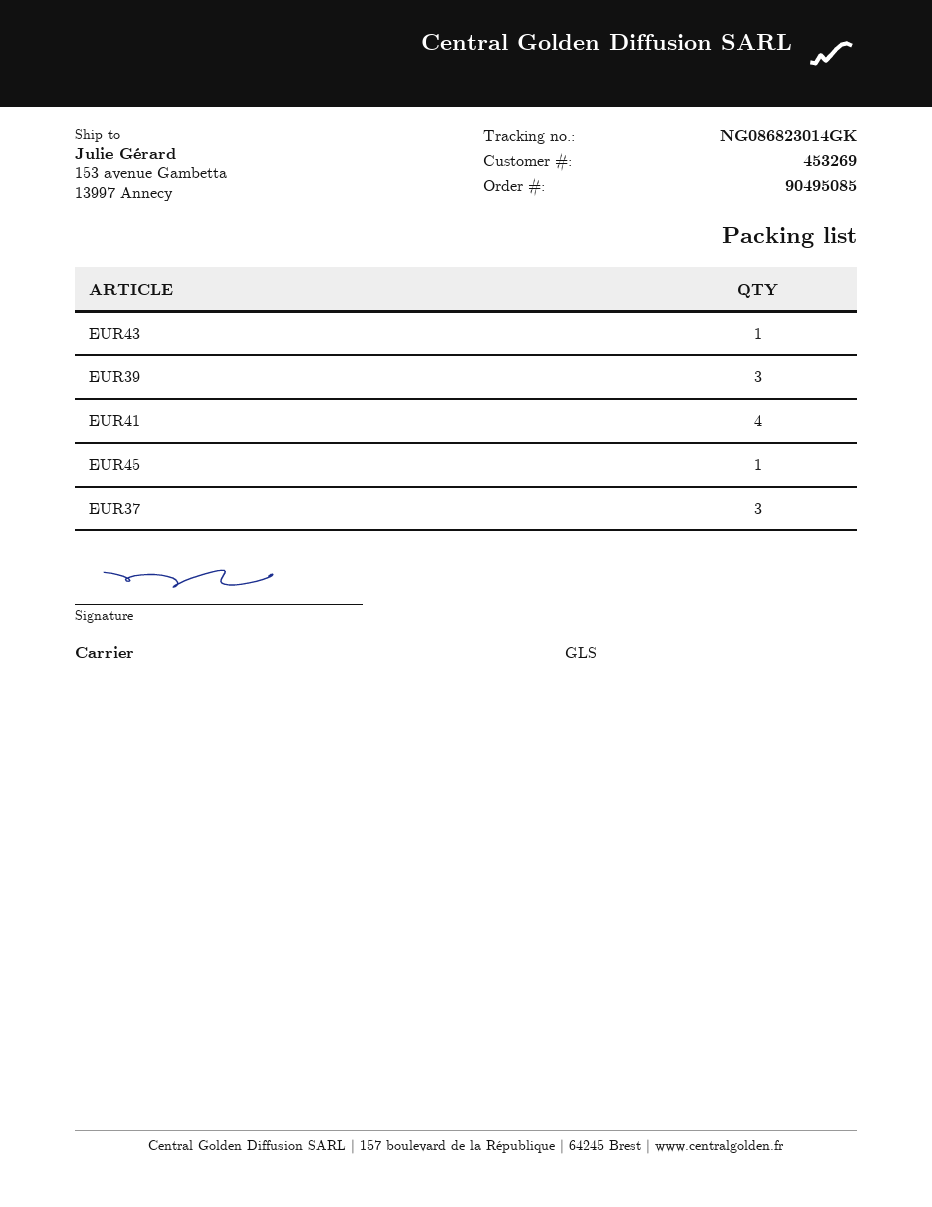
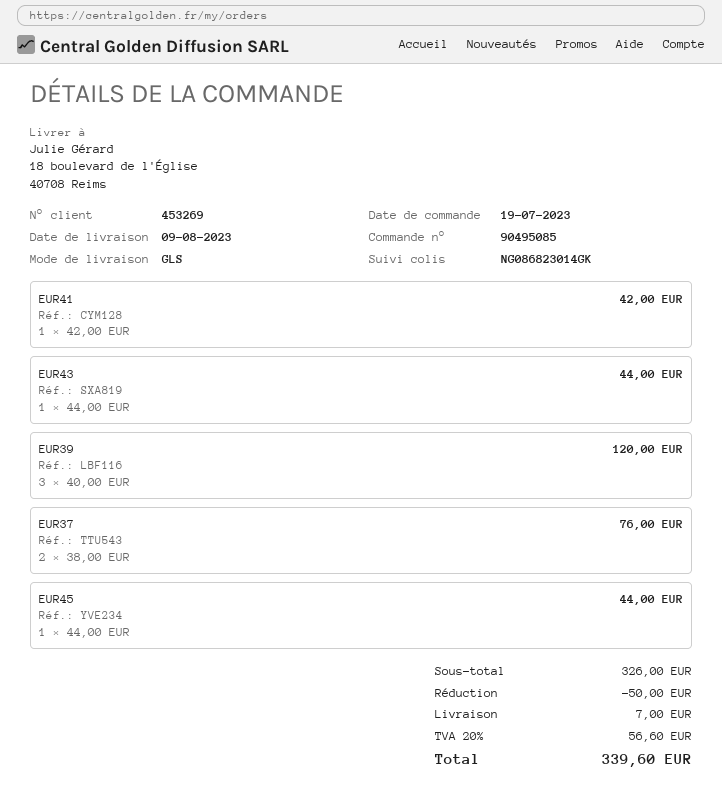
ship to: 153 avenue Gambetta, 13997 Annecy -> 18 boulevard de l'Église, 40708 Reims
EUR41: 4 -> 1
EUR37: 3 -> 2

